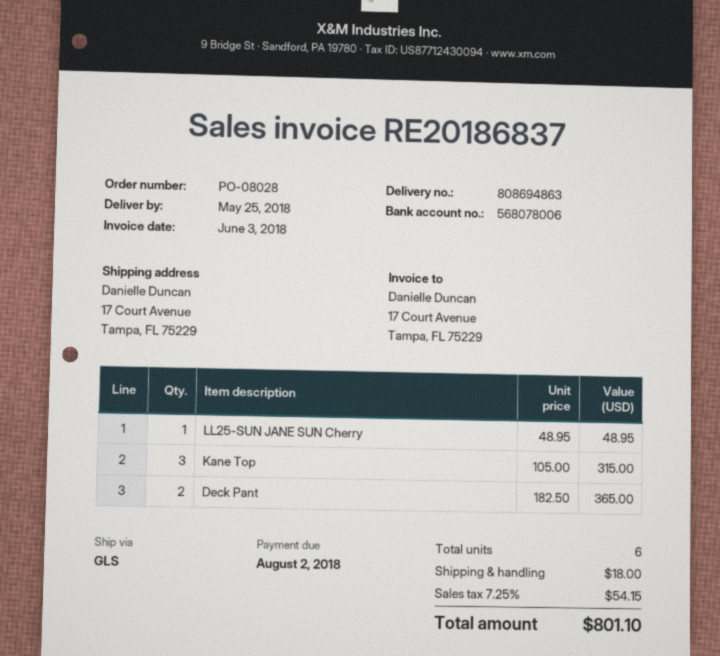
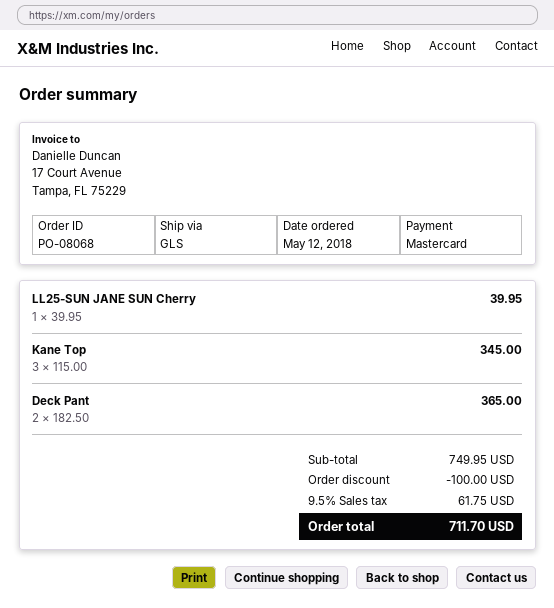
order number: PO-08028 -> PO-08068
LL25-SUN JANE SUN Cherry: 1 x 48.95 = 48.95 -> 1 x 39.95 = 39.95
Kane Top: 3 x 105.00 = 315.00 -> 3 x 115.00 = 345.00
discount: none -> 100.00
shipping: 18.00 -> none
tax: 7.25% = 54.15 -> 9.5% = 61.75
total: 801.10 -> 711.70

